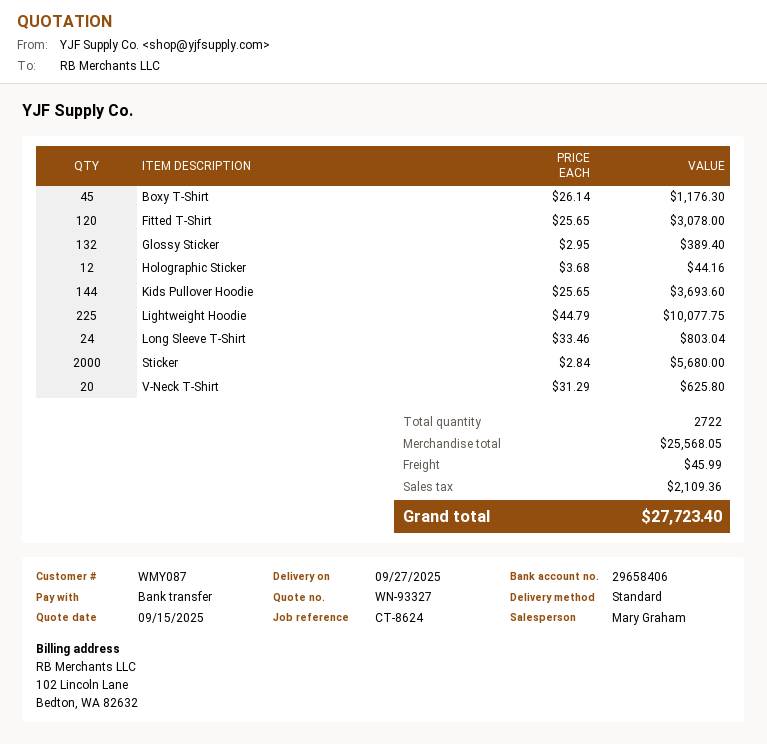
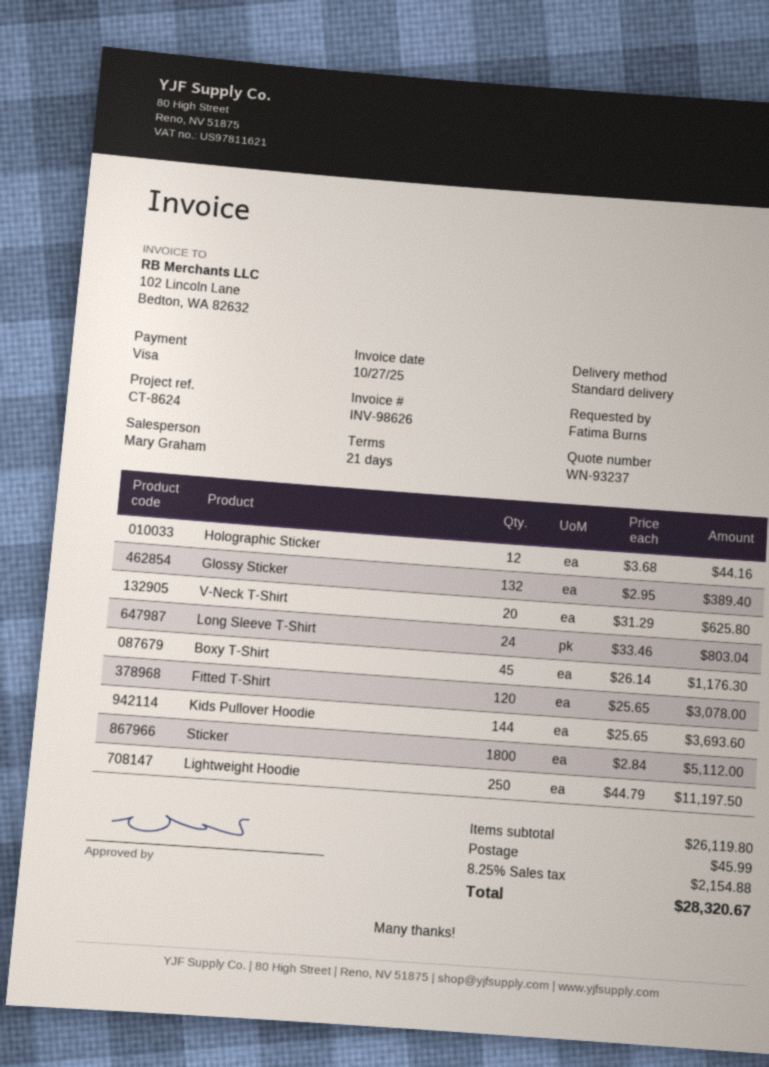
quote number: WN-93327 -> WN-93237
payment method: bank transfer -> Visa
Lightweight Hoodie: 225 x 44.79 = 10077.75 -> 250 x 44.79 = 11197.50
Sticker: 2000 x 2.84 = 5680.00 -> 1800 x 2.84 = 5112.00
subtotal: 25568.05 -> 26119.80
tax: 2109.36 -> 2154.88
total: 27723.40 -> 28320.67

